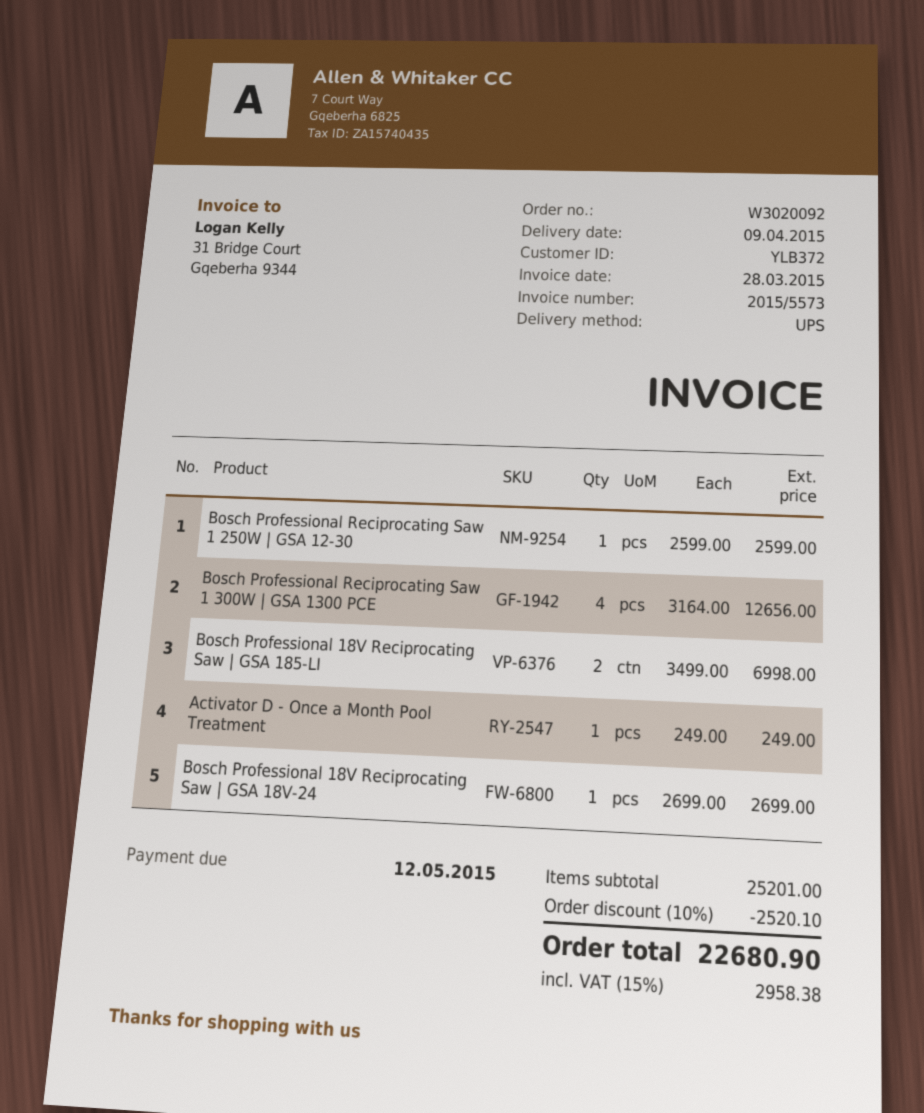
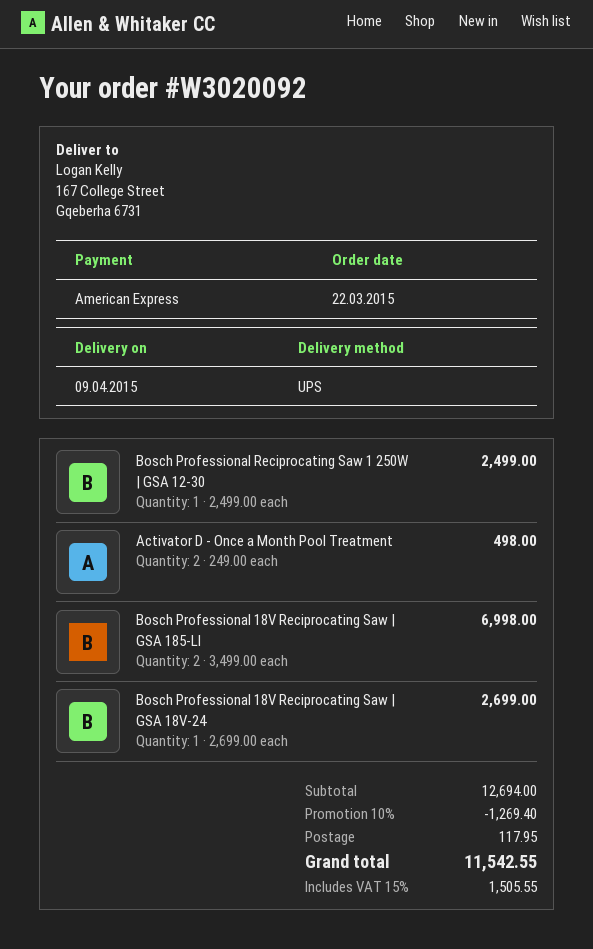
Bosch Professional Reciprocating Saw 1 250W | GSA 12-30: 1 x 2599.00 = 2599.00 -> 1 x 2499.00 = 2499.00
Bosch Professional Reciprocating Saw 1 300W | GSA 1300 PCE: 4 x 3164.00 = 12656.00 -> none
Activator D - Once a Month Pool Treatment: 1 x 249.00 = 249.00 -> 2 x 249.00 = 498.00
subtotal: 25201.00 -> 12694.00
discount: 10% = 2520.10 -> 10% = 1269.40
shipping: none -> 117.95
tax: 15% = 2958.38 -> 15% = 1505.55
total: 22680.90 -> 11542.55

